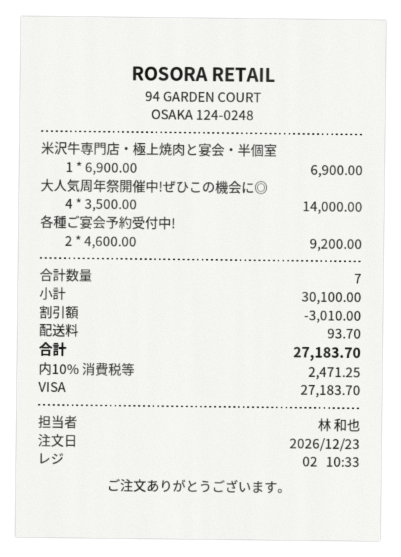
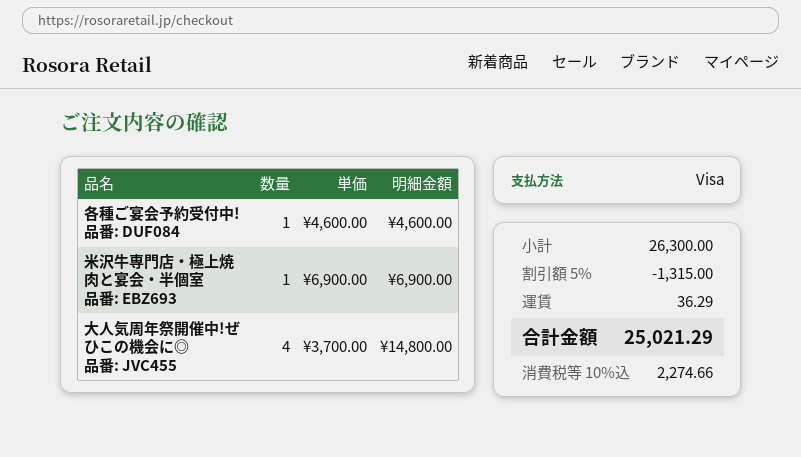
大人気周年祭開催中!ぜひこの機会に◎: 4 x 3500.00 = 14000.00 -> 4 x 3700.00 = 14800.00
各種ご宴会予約受付中!: 2 x 4600.00 = 9200.00 -> 1 x 4600.00 = 4600.00
subtotal: 30100.00 -> 26300.00
discount: 3010.00 -> 1315.00
shipping: 93.70 -> 36.29
tax: 10% = 2471.25 -> 10% = 2274.66
total: 27183.70 -> 25021.29

